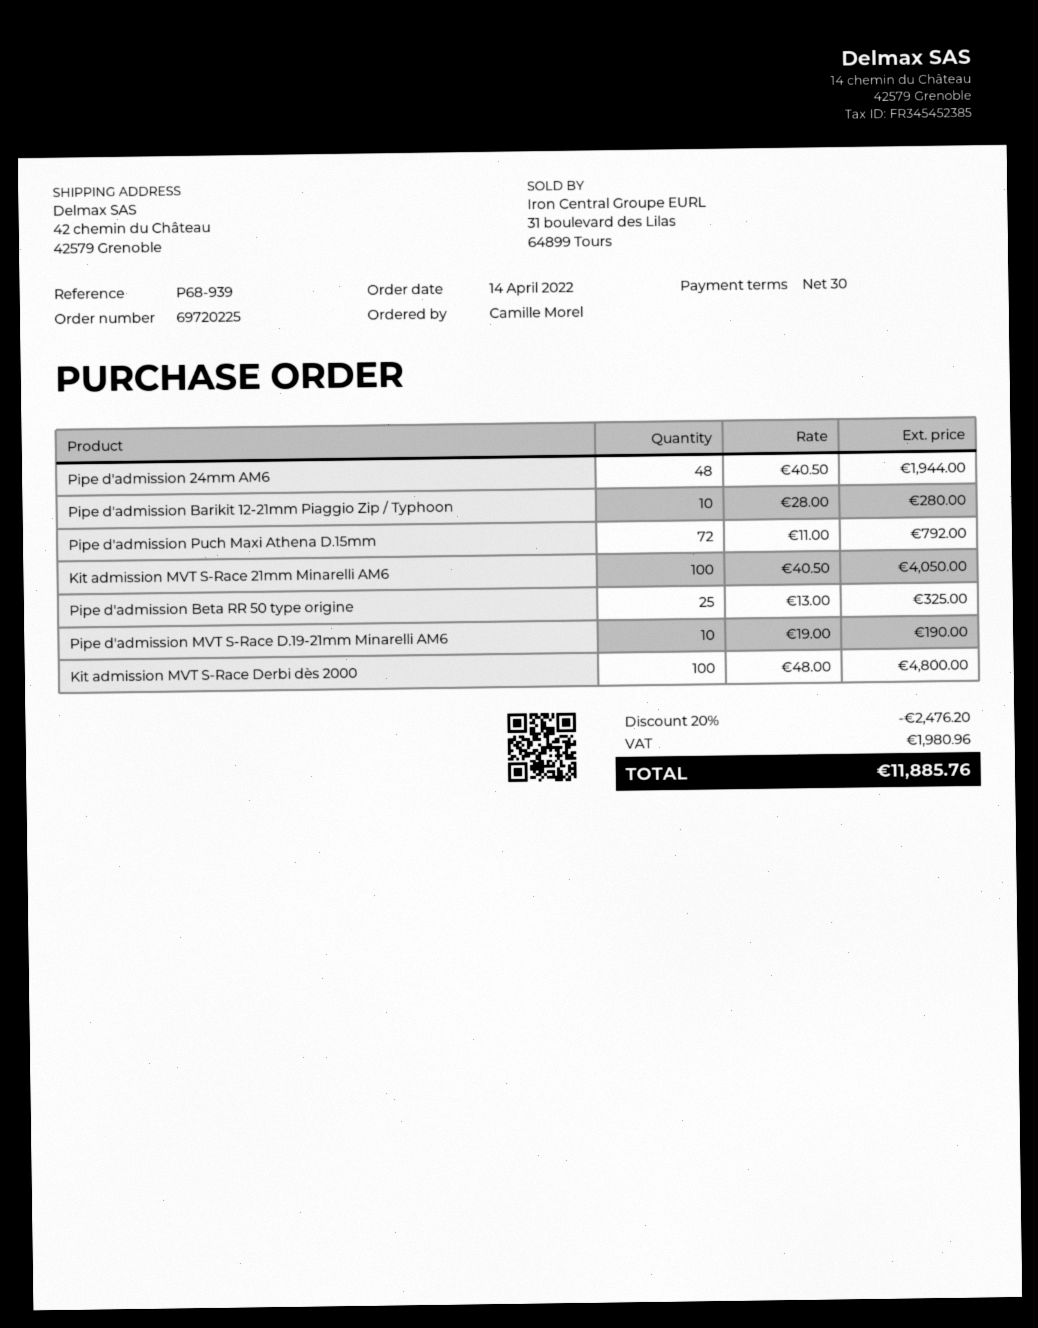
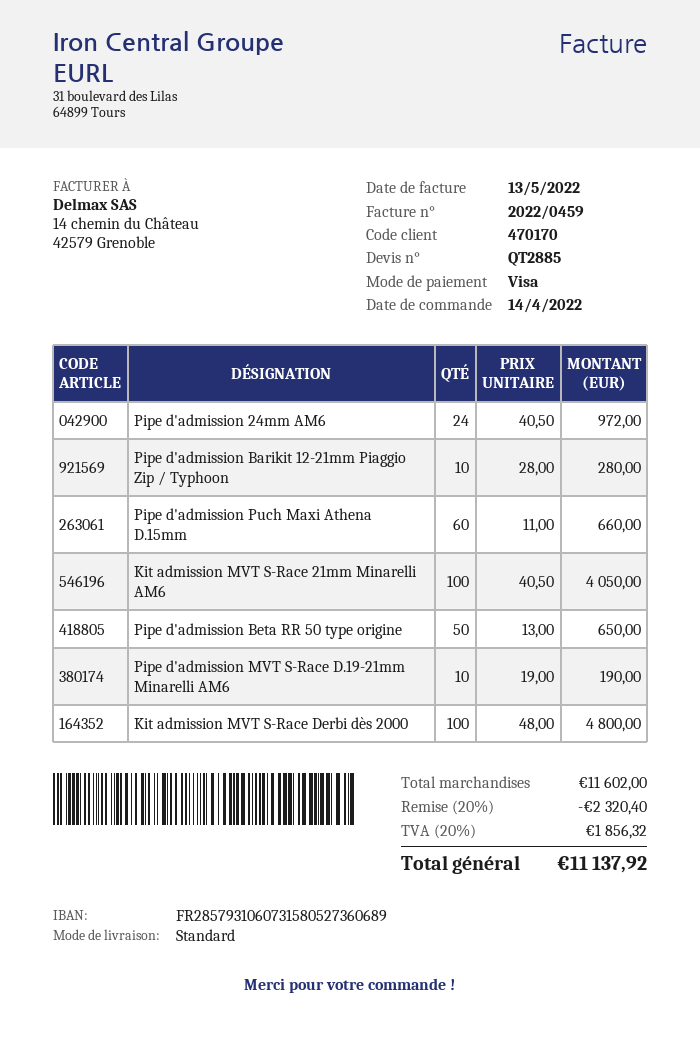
Pipe d'admission 24mm AM6: 48 x 40.50 = 1944.00 -> 24 x 40.50 = 972.00
Pipe d'admission Puch Maxi Athena D.15mm: 72 x 11.00 = 792.00 -> 60 x 11.00 = 660.00
Pipe d'admission Beta RR 50 type origine: 25 x 13.00 = 325.00 -> 50 x 13.00 = 650.00
discount: 20% = 2476.20 -> 20% = 2320.40
tax: 1980.96 -> 1856.32
total: 11885.76 -> 11137.92

